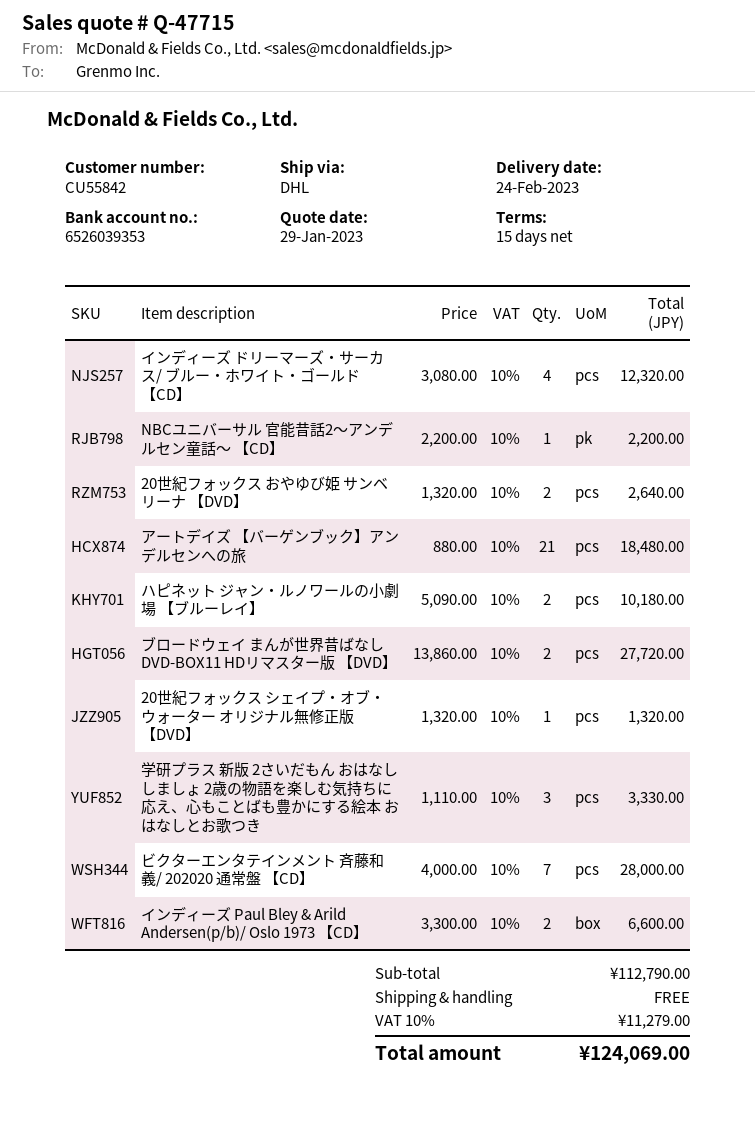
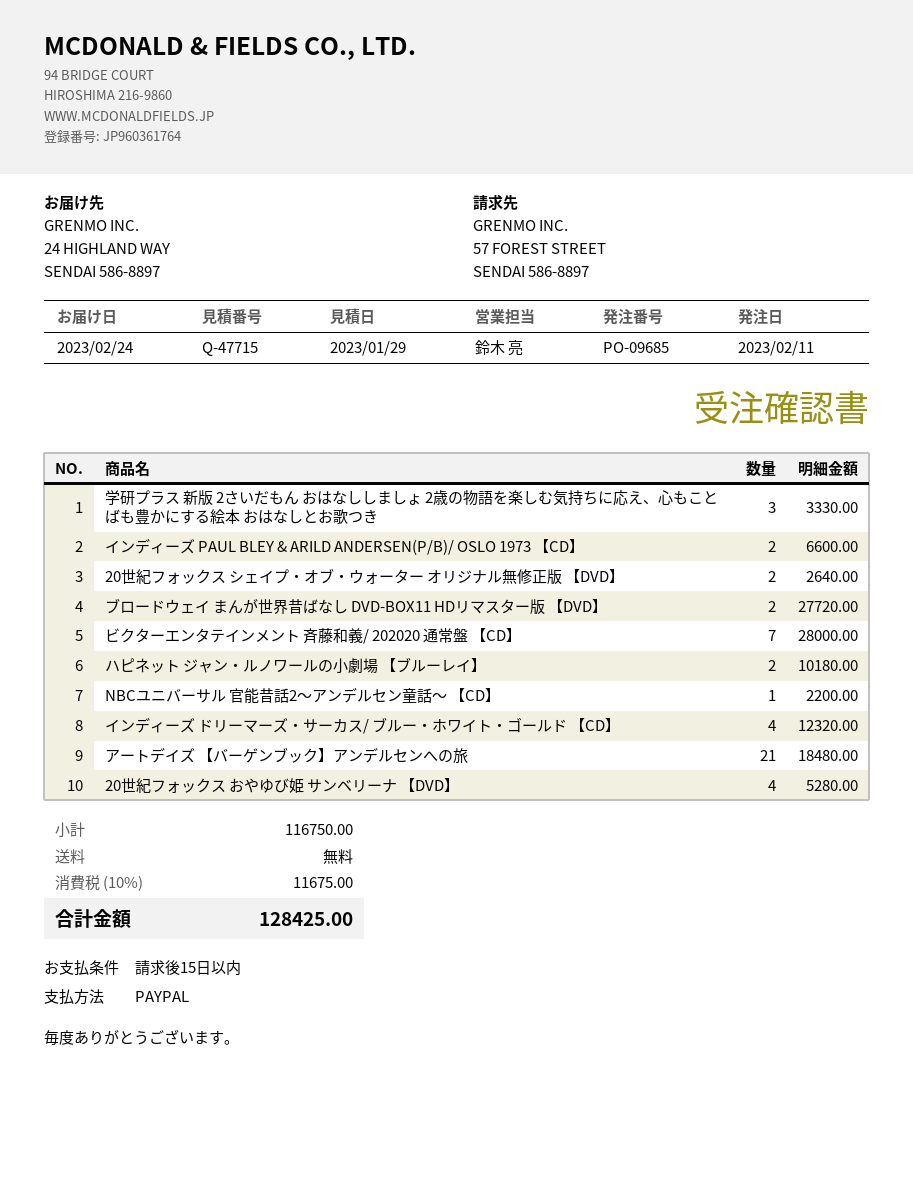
20世紀フォックス おやゆび姫 サンベリーナ 【DVD】: 2 for 2640.00 -> 4 for 5280.00
20世紀フォックス シェイプ・オブ・ウォーター オリジナル無修正版 【DVD】: 1 for 1320.00 -> 2 for 2640.00
subtotal: 112790.00 -> 116750.00
tax: 10% = 11279.00 -> 10% = 11675.00
total: 124069.00 -> 128425.00

